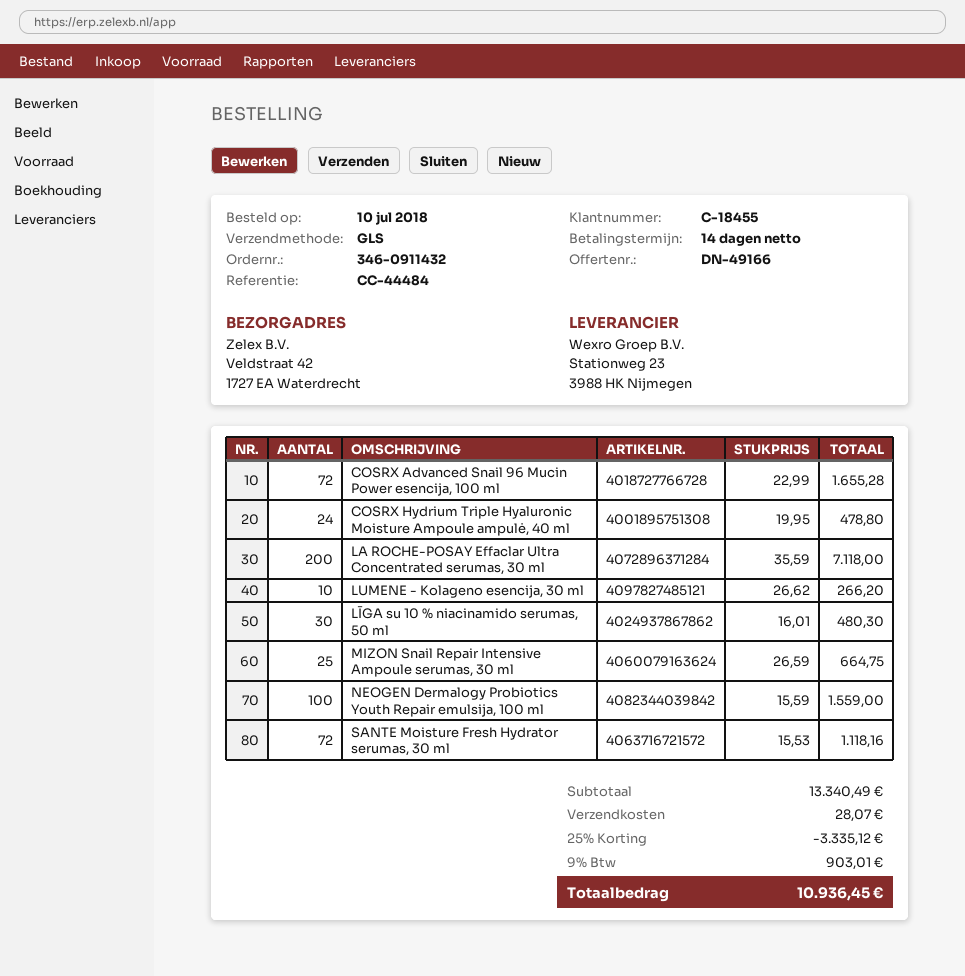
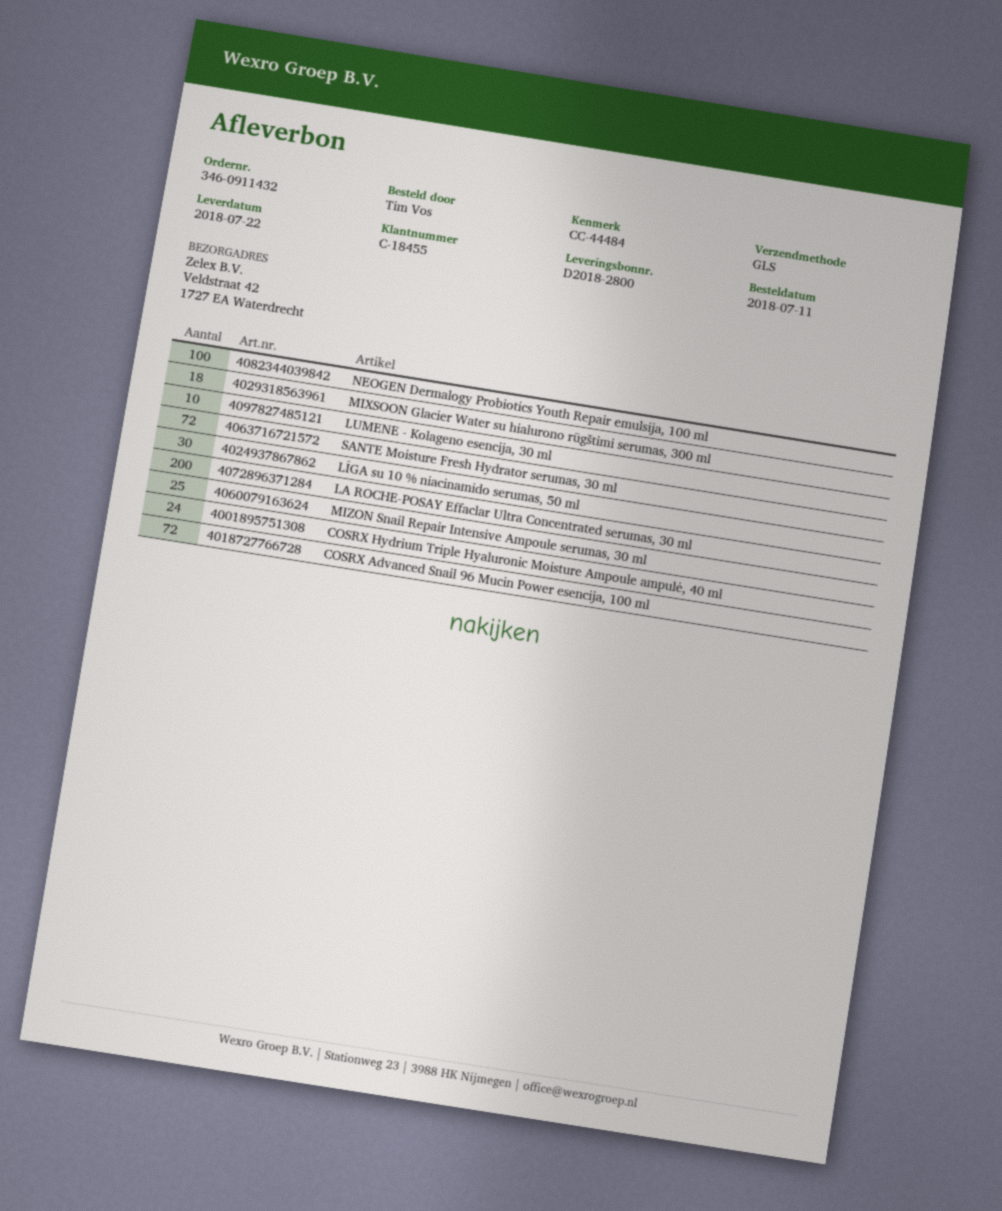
order date: 2018-07-10 -> 2018-07-11
MIXSOON Glacier Water su hialurono rūgštimi serumas, 300 ml: none -> 18

